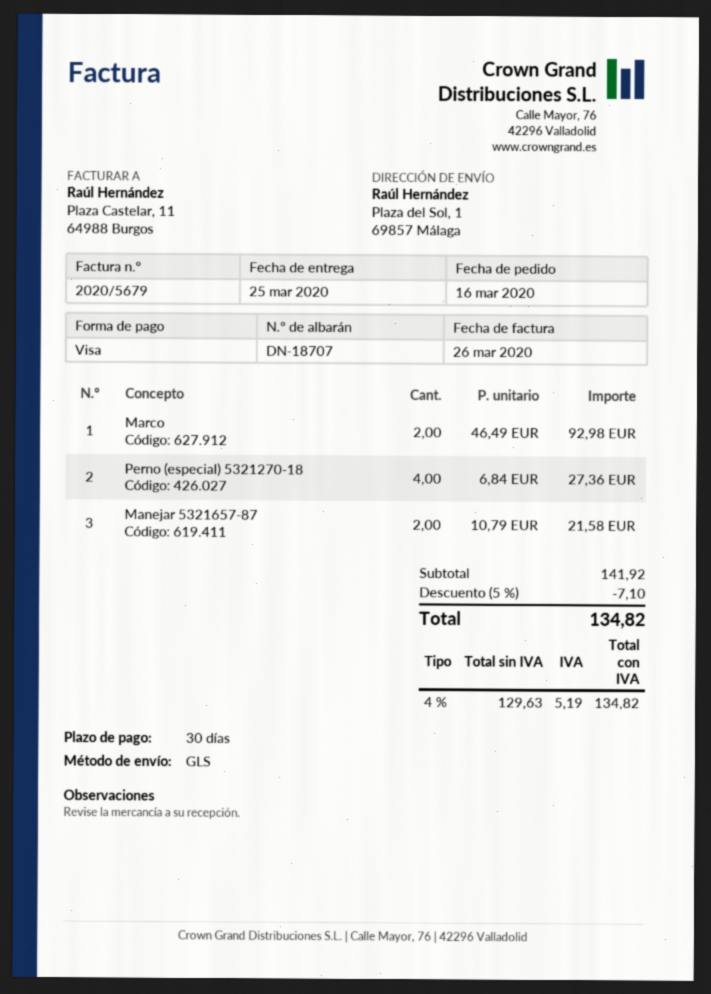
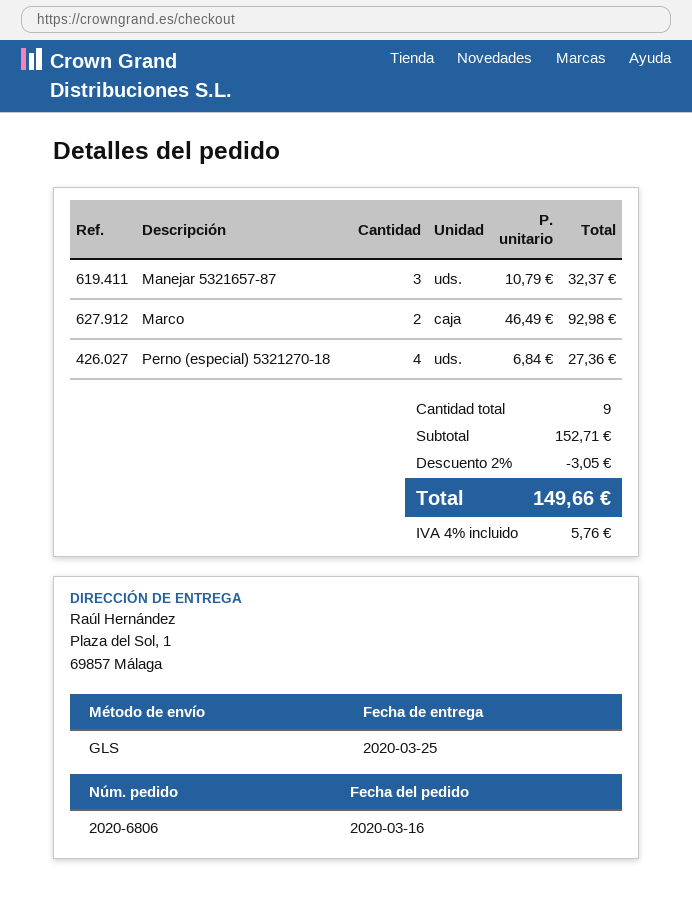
Manejar 5321657-87: 2 x 10.79 = 21.58 -> 3 x 10.79 = 32.37
subtotal: 141.92 -> 152.71
discount: 5% = 7.10 -> 2% = 3.05
tax: 4% = 5.19 -> 4% = 5.76
total: 134.82 -> 149.66

